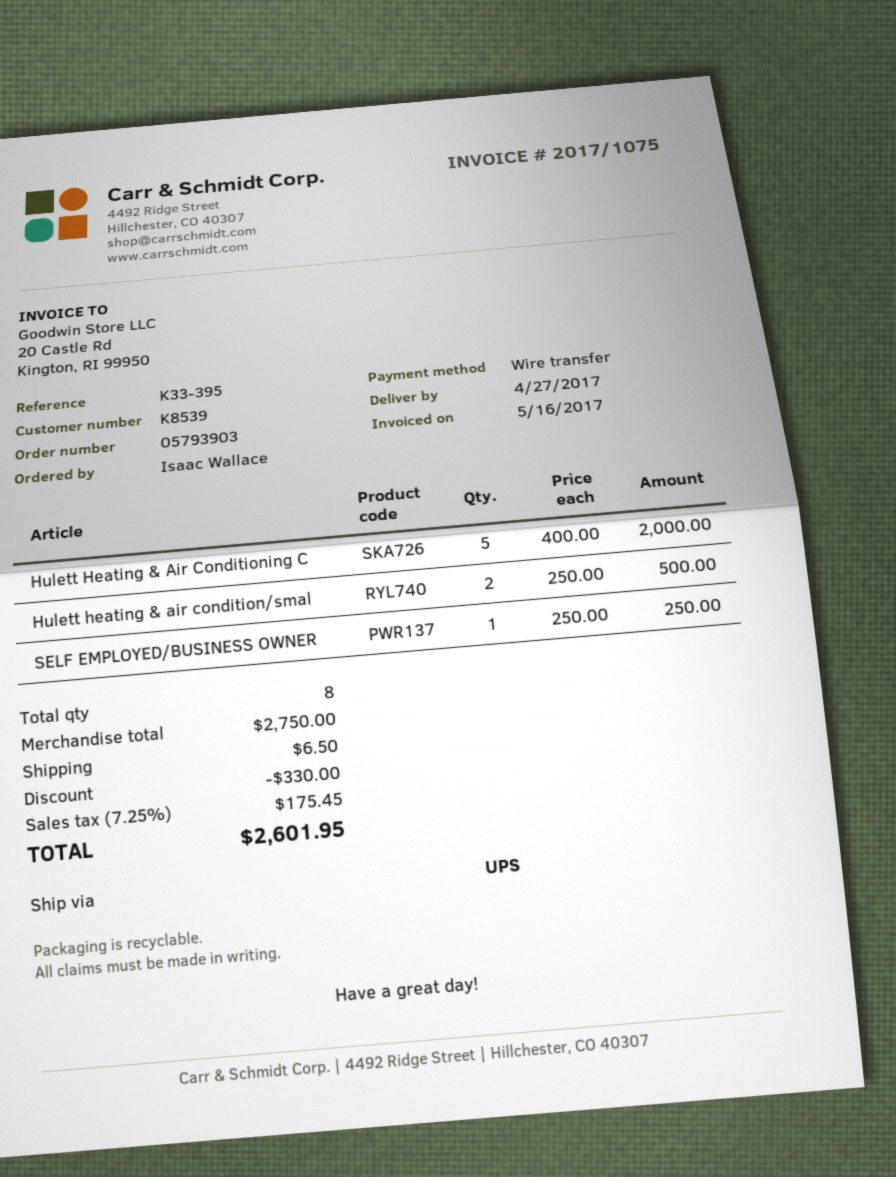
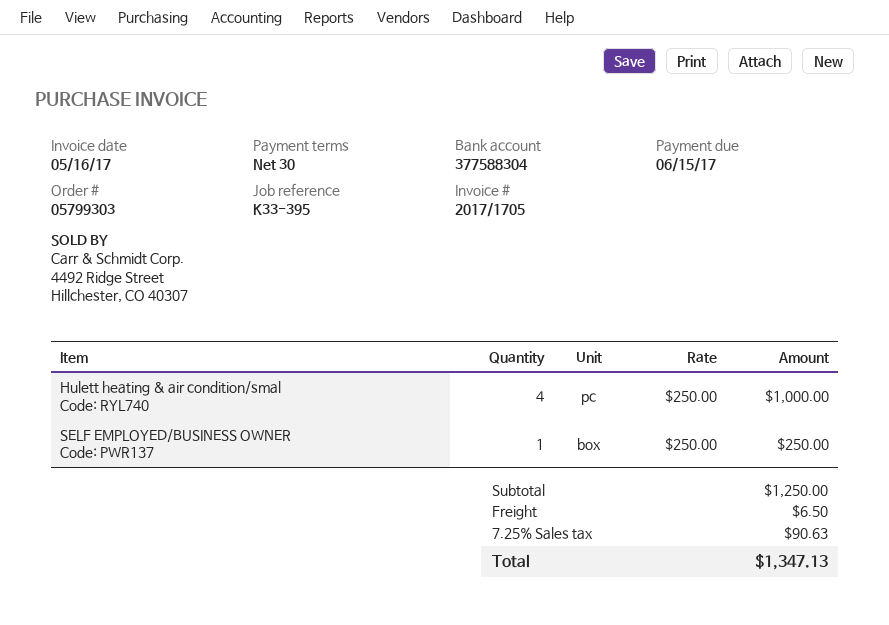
order number: 05793903 -> 05799303
invoice number: 2017/1075 -> 2017/1705
Hulett Heating & Air Conditioning C: 5 x 400.00 = 2000.00 -> none
Hulett heating & air condition/smal: 2 x 250.00 = 500.00 -> 4 x 250.00 = 1000.00
subtotal: 2750.00 -> 1250.00
discount: 330.00 -> none
tax: 7.25% = 175.45 -> 7.25% = 90.63
total: 2601.95 -> 1347.13

